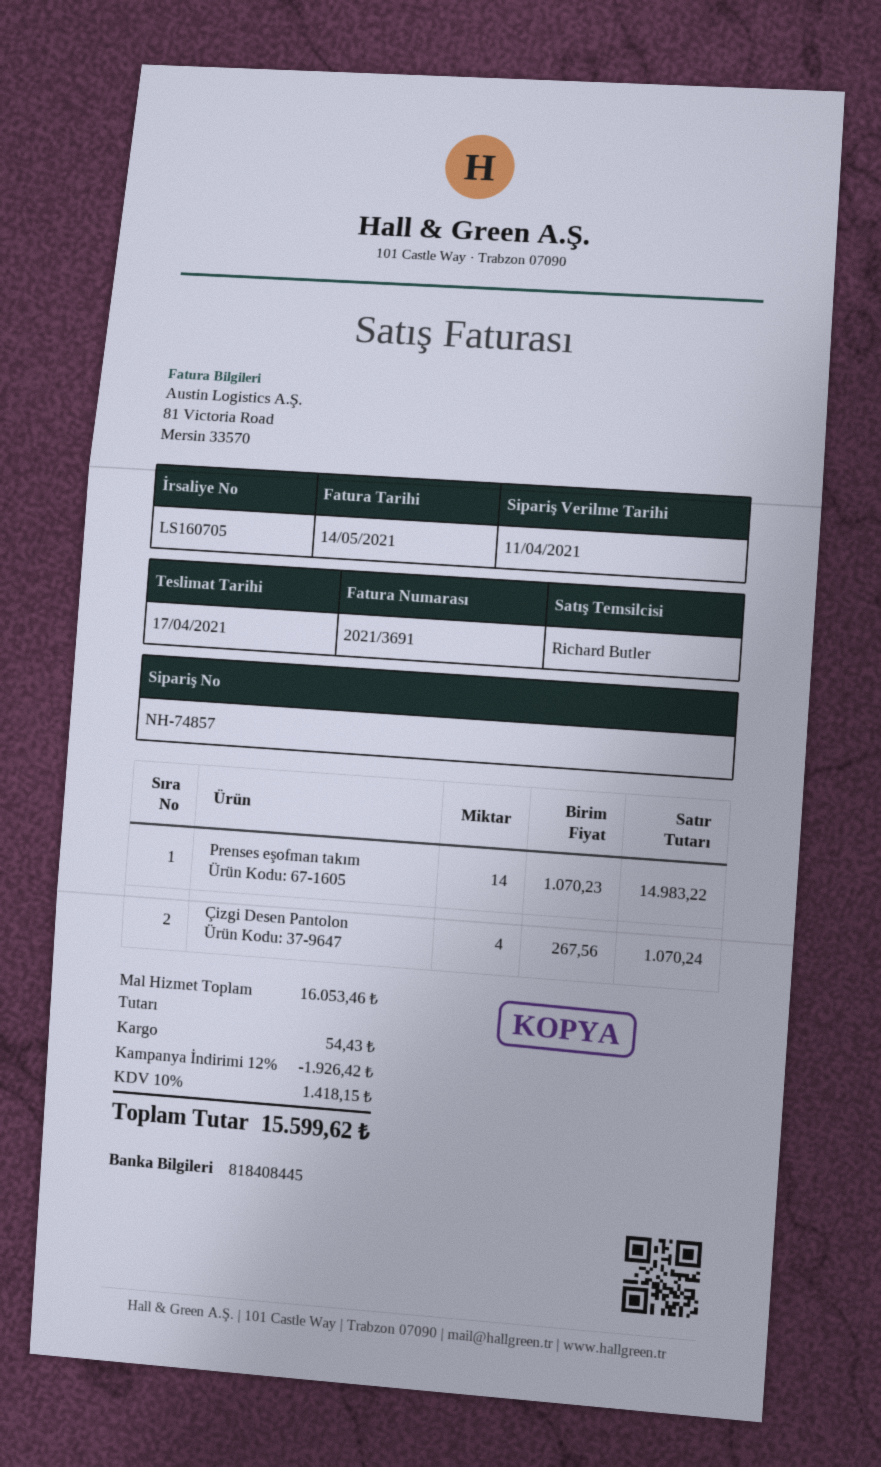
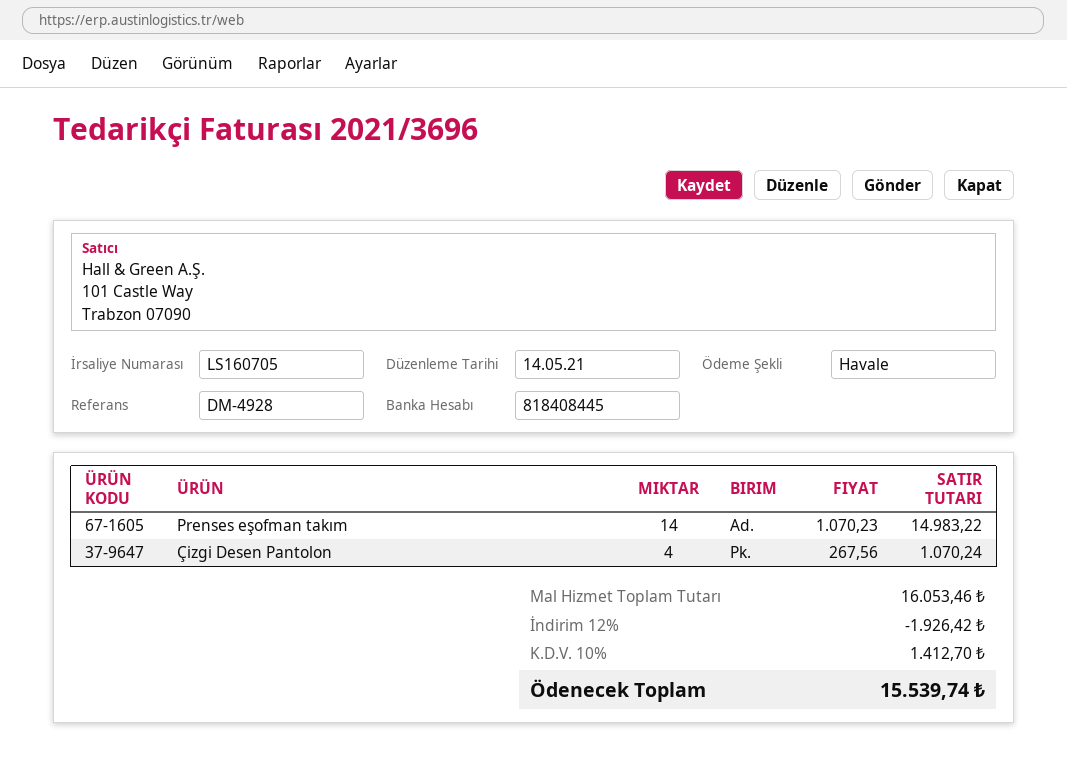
invoice number: 2021/3691 -> 2021/3696
shipping: 54.43 -> none
tax: 10% = 1418.15 -> 10% = 1412.70
total: 15599.62 -> 15539.74

